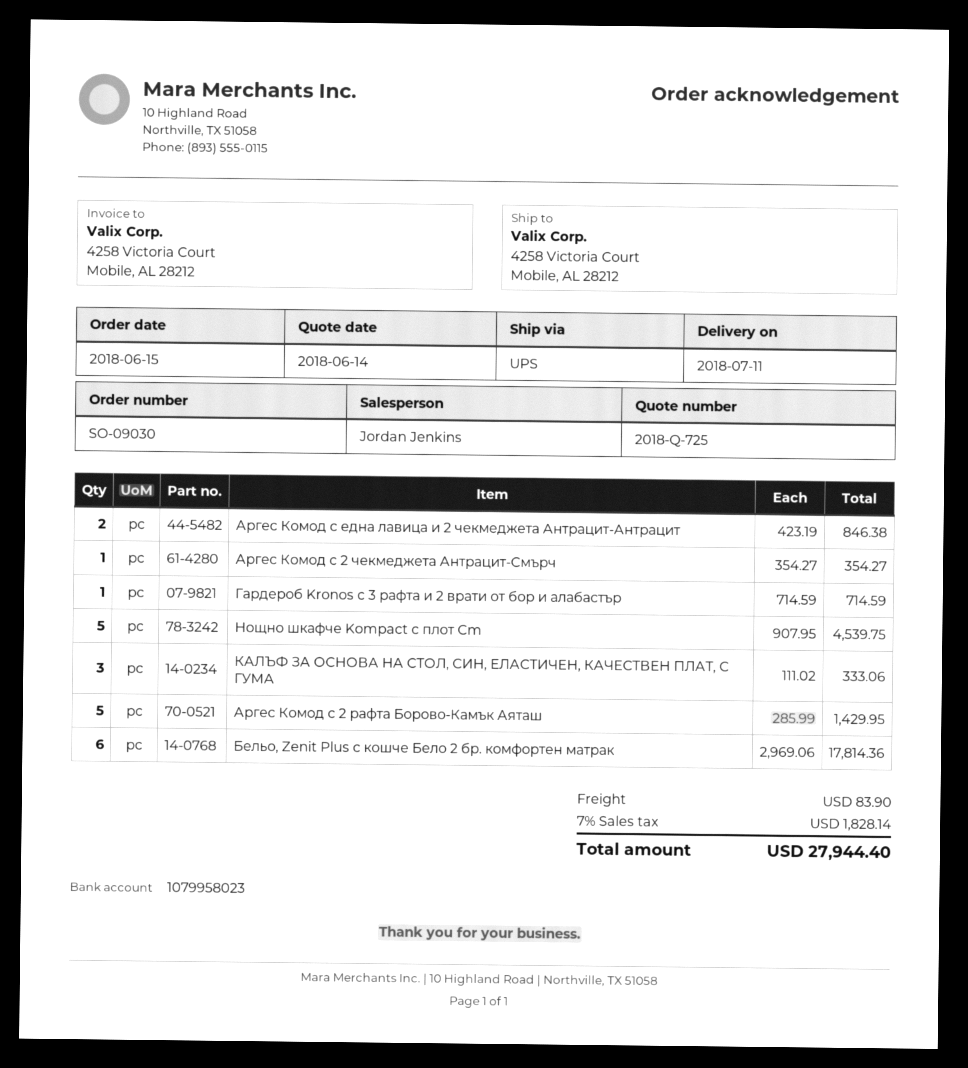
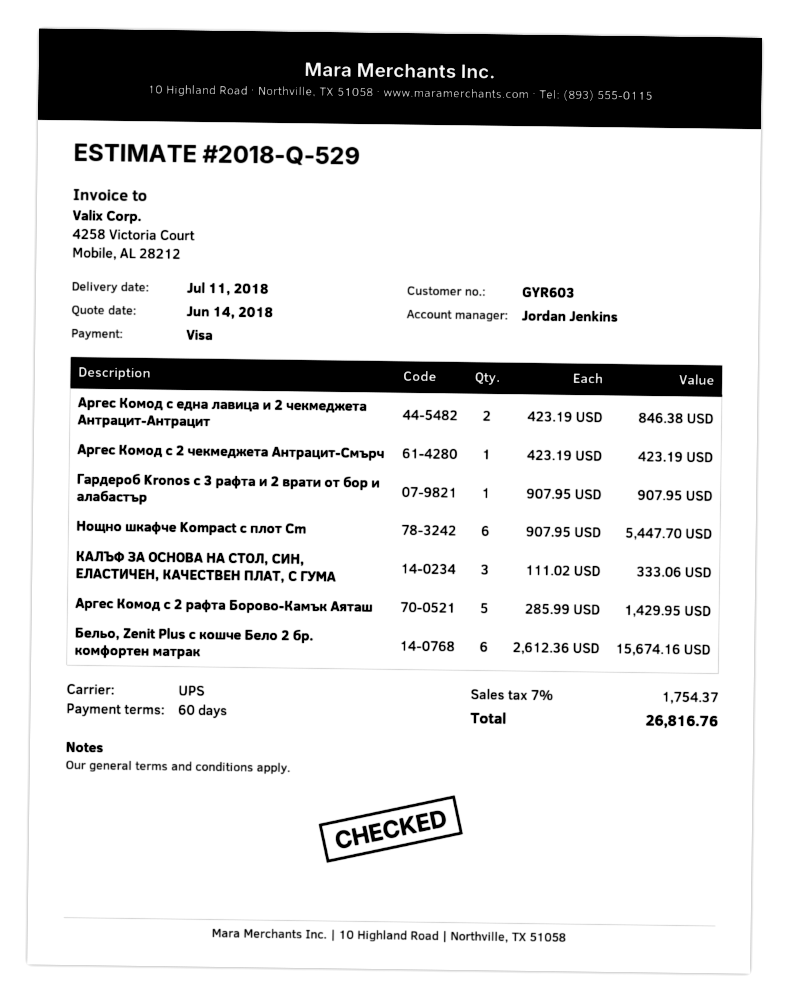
quote number: 2018-Q-725 -> 2018-Q-529
Аргес Комод с 2 чекмеджета Антрацит-Смърч: 1 x 354.27 = 354.27 -> 1 x 423.19 = 423.19
Гардероб Kronos с 3 рафта и 2 врати от бор и алабастър: 1 x 714.59 = 714.59 -> 1 x 907.95 = 907.95
Нощно шкафче Kompact с плот Cm: 5 x 907.95 = 4539.75 -> 6 x 907.95 = 5447.70
Бельо, Zenit Plus с кошче Бело 2 бр. комфортен матрак: 6 x 2969.06 = 17814.36 -> 6 x 2612.36 = 15674.16
shipping: 83.90 -> none
tax: 7% = 1828.14 -> 7% = 1754.37
total: 27944.40 -> 26816.76

